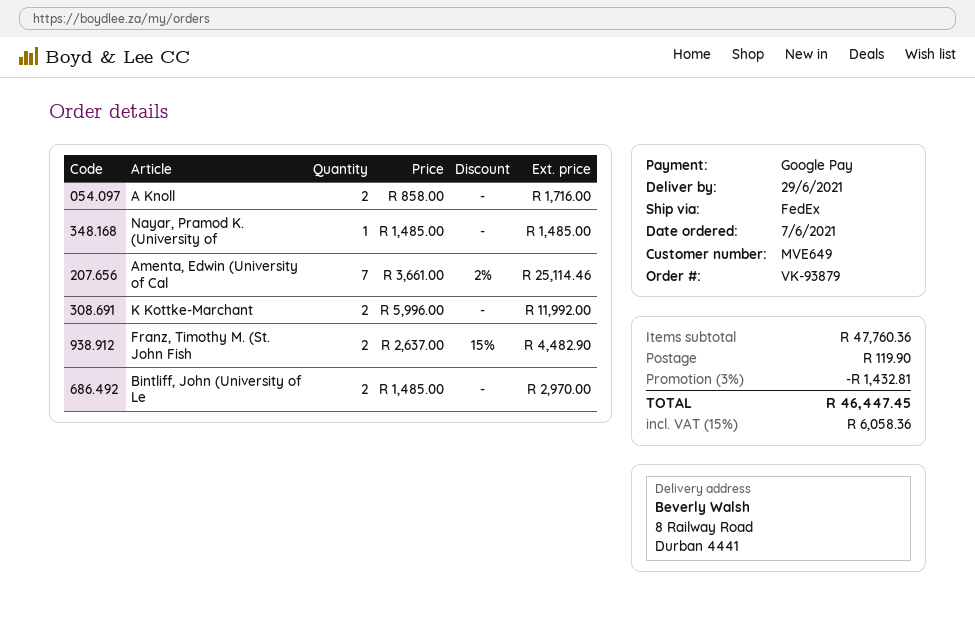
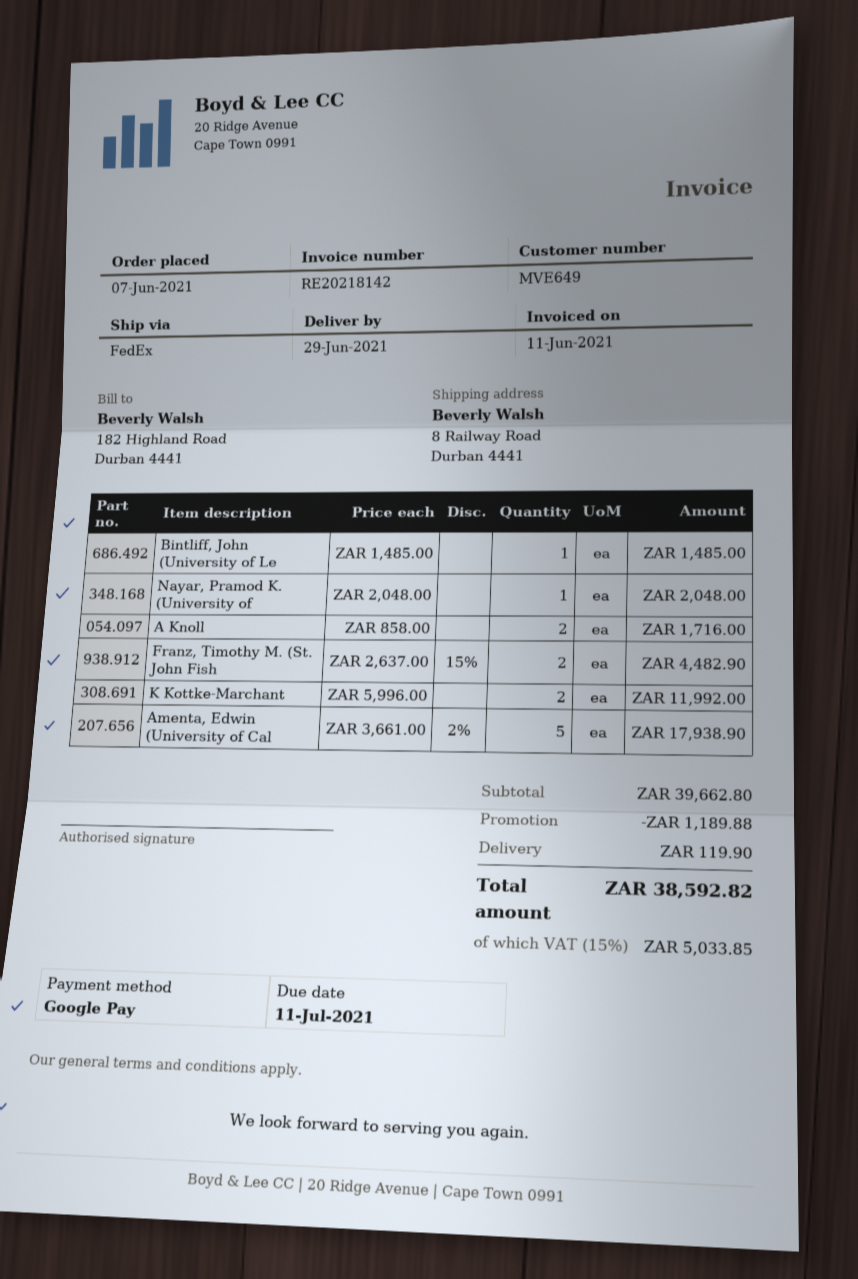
Nayar, Pramod K. (University of: 1 x 1485.00 = 1485.00 -> 1 x 2048.00 = 2048.00
Amenta, Edwin (University of Cal: 7 x 3661.00 - 2% = 25114.46 -> 5 x 3661.00 - 2% = 17938.90
Bintliff, John (University of Le: 2 x 1485.00 = 2970.00 -> 1 x 1485.00 = 1485.00
subtotal: 47760.36 -> 39662.80
discount: 1432.81 -> 1189.88
tax: 15% = 6058.36 -> 15% = 5033.85
total: 46447.45 -> 38592.82

